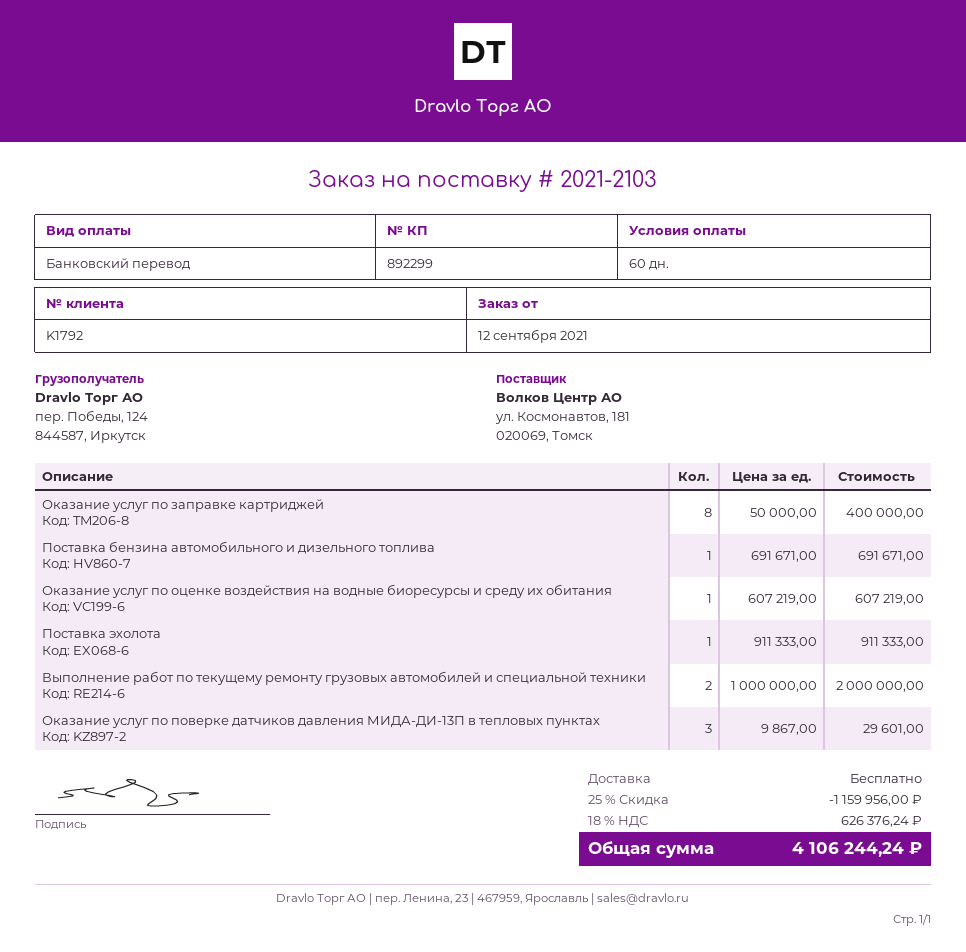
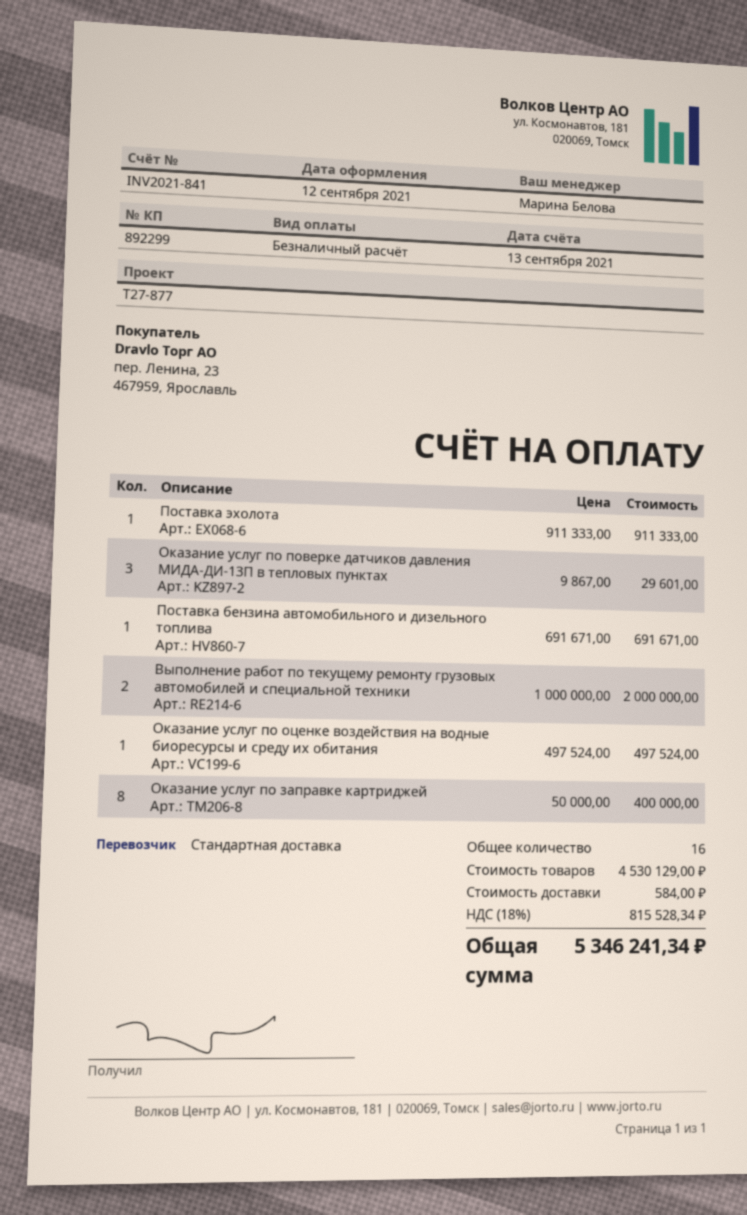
Оказание услуг по оценке воздействия на водные биоресурсы и среду их обитания: 1 x 607219.00 = 607219.00 -> 1 x 497524.00 = 497524.00
discount: 25% = 1159956.00 -> none
shipping: 0.00 -> 584.00
tax: 18% = 626376.24 -> 18% = 815528.34
total: 4106244.24 -> 5346241.34

